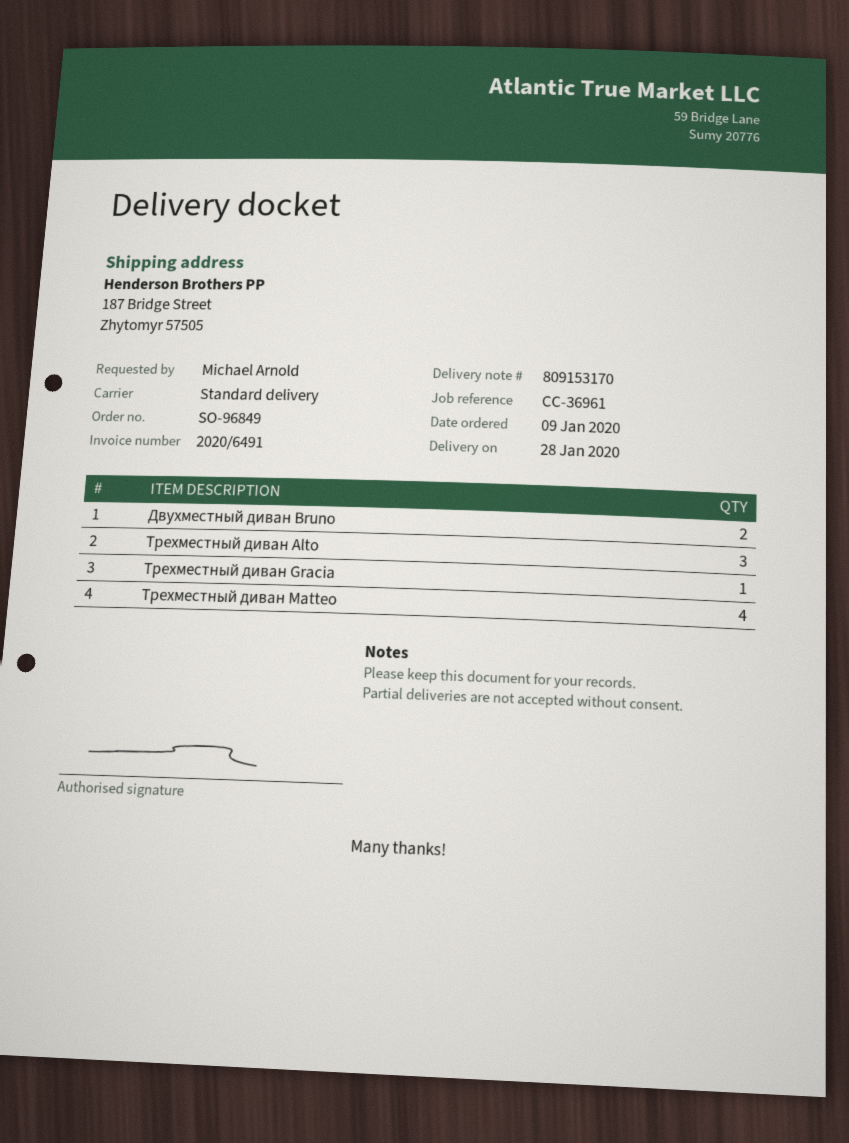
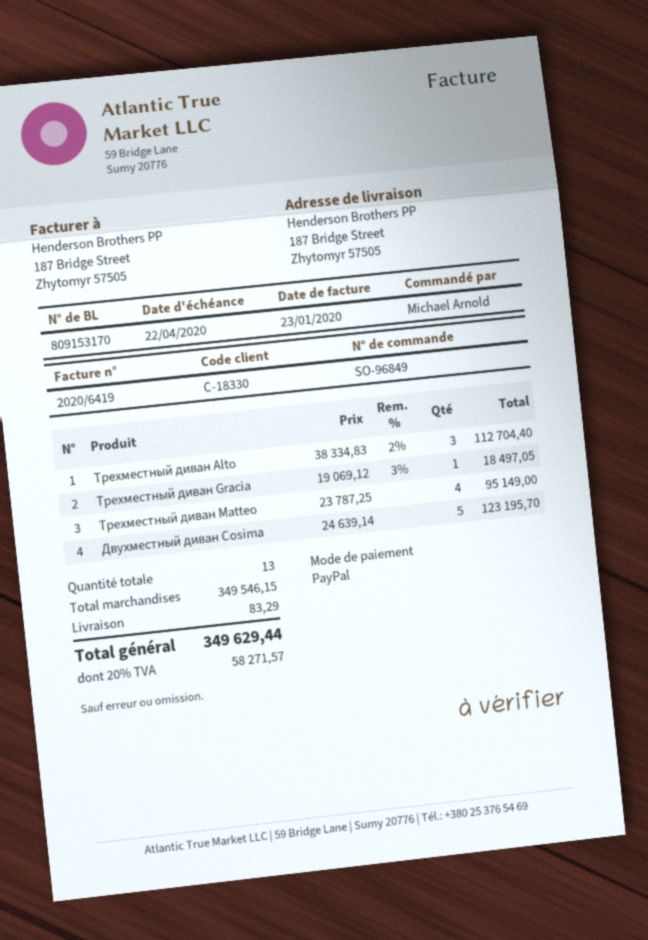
invoice number: 2020/6491 -> 2020/6419
Двухместный диван Bruno: 2 -> none
Двухместный диван Cosima: none -> 5

